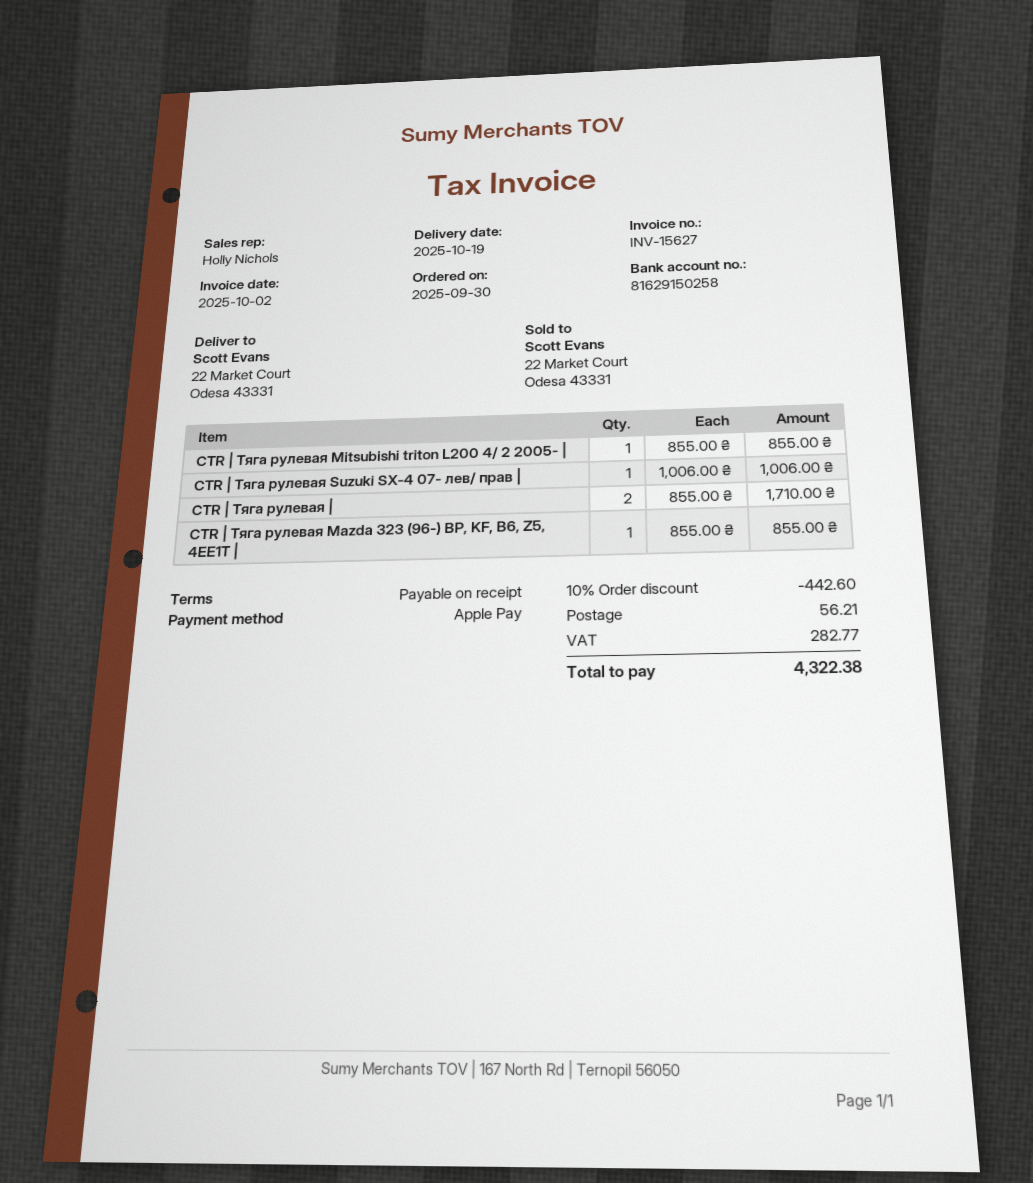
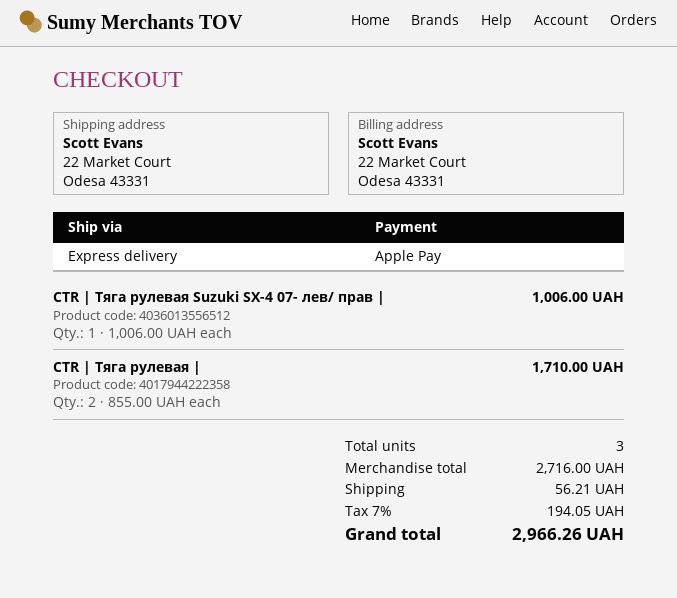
CTR | Тяга рулевая Mitsubishi triton L200 4/ 2 2005- |: 1 x 855.00 = 855.00 -> none
CTR | Тяга рулевая Mazda 323 (96-) BP, KF, B6, Z5, 4EE1T |: 1 x 855.00 = 855.00 -> none
discount: 10% = 442.60 -> none
tax: 282.77 -> 194.05
total: 4322.38 -> 2966.26

